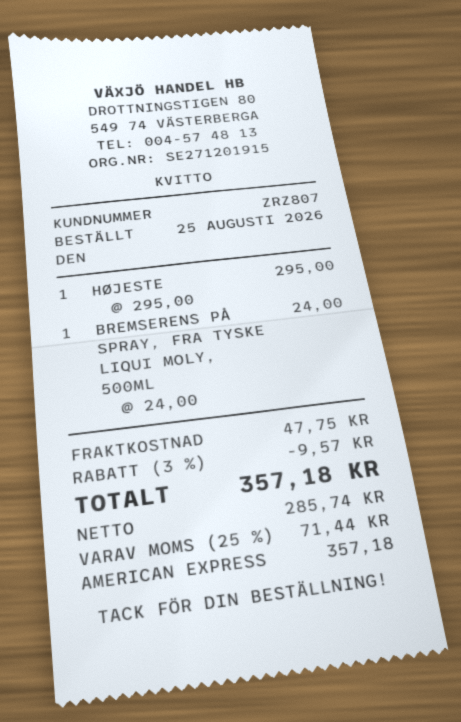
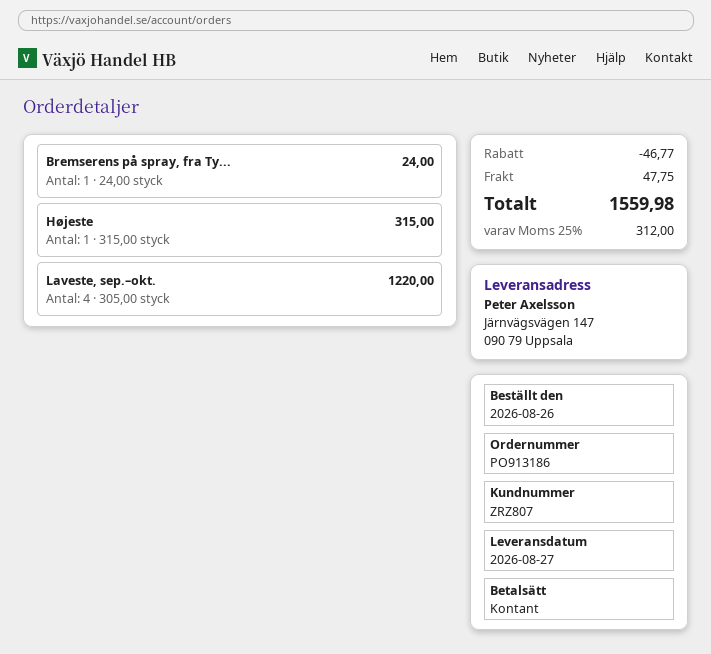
order date: 2026-08-25 -> 2026-08-26
payment method: American Express -> cash
HØJESTE: 1 x 295.00 = 295.00 -> 1 x 315.00 = 315.00
Laveste, sep.–okt.: none -> 4 x 305.00 = 1220.00
discount: 9.57 -> 46.77
tax: 25% = 71.44 -> 25% = 312.00
total: 357.18 -> 1559.98

